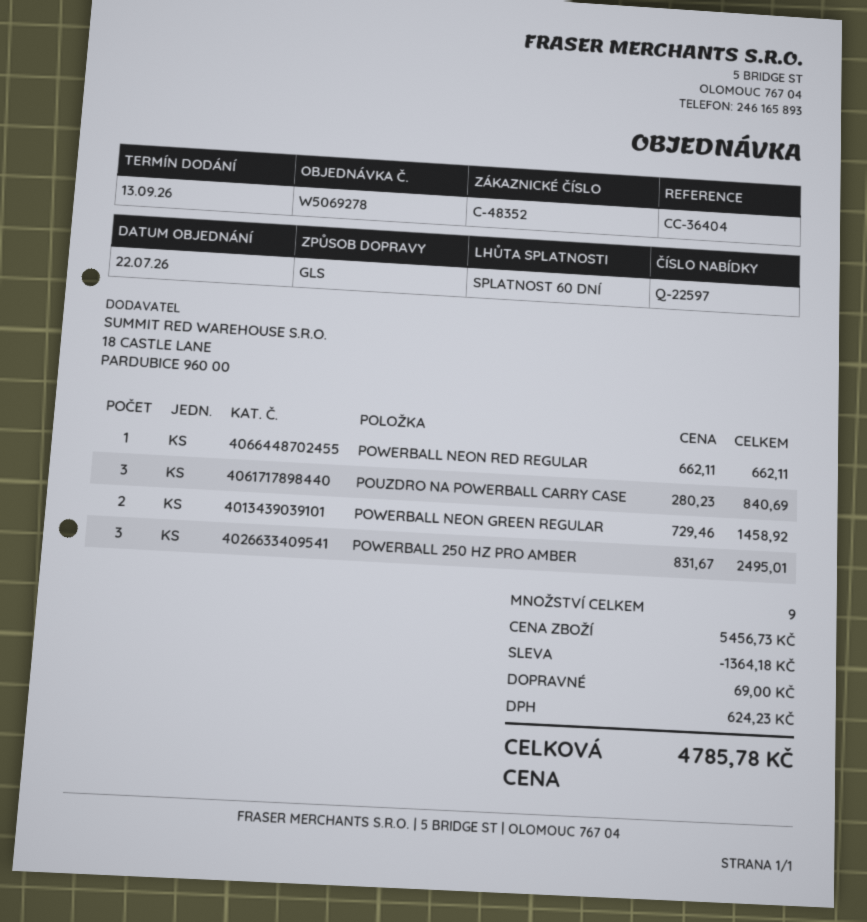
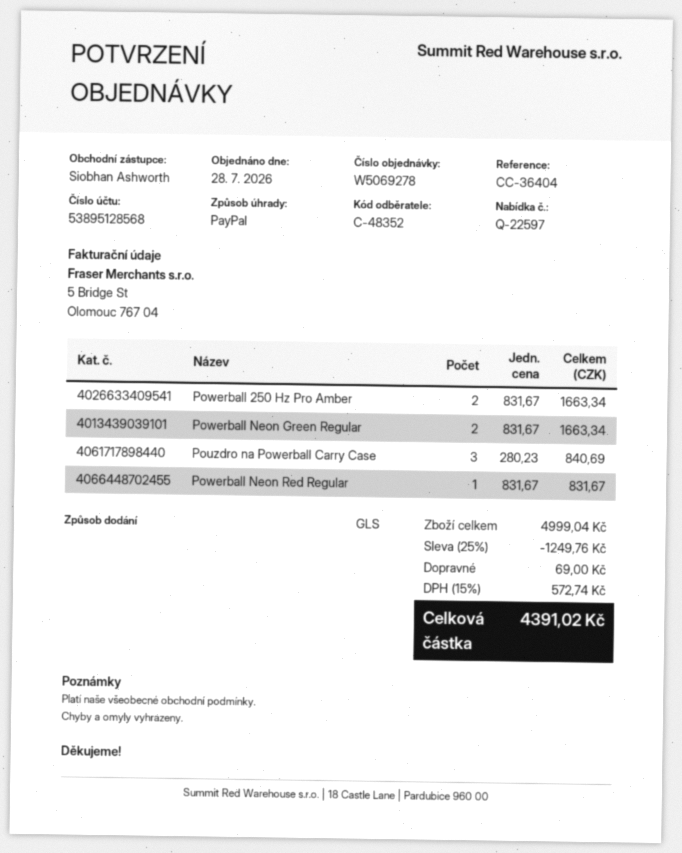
order date: 2026-07-22 -> 2026-07-28
POWERBALL NEON RED REGULAR: 1 x 662.11 = 662.11 -> 1 x 831.67 = 831.67
POWERBALL NEON GREEN REGULAR: 2 x 729.46 = 1458.92 -> 2 x 831.67 = 1663.34
POWERBALL 250 HZ PRO AMBER: 3 x 831.67 = 2495.01 -> 2 x 831.67 = 1663.34
subtotal: 5456.73 -> 4999.04
discount: 1364.18 -> 1249.76
tax: 624.23 -> 572.74
total: 4785.78 -> 4391.02

